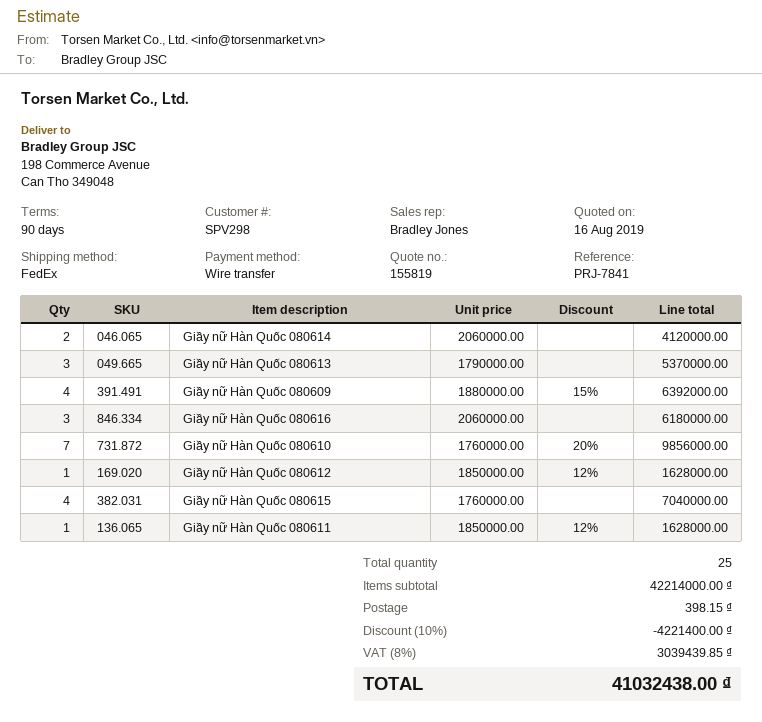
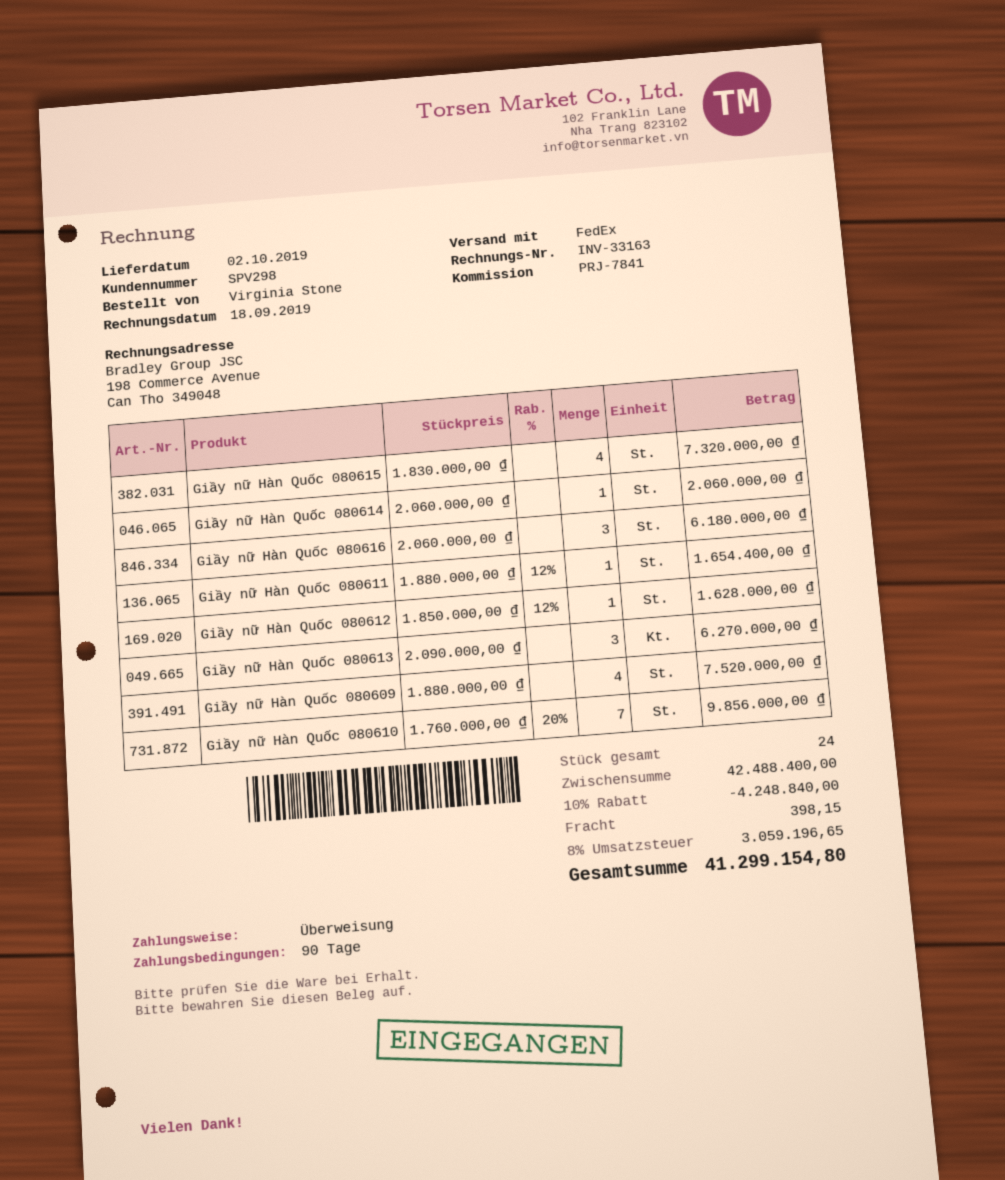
Giầy nữ Hàn Quốc 080614: 2 x 2060000.00 = 4120000.00 -> 1 x 2060000.00 = 2060000.00
Giầy nữ Hàn Quốc 080613: 3 x 1790000.00 = 5370000.00 -> 3 x 2090000.00 = 6270000.00
Giầy nữ Hàn Quốc 080609: 4 x 1880000.00 - 15% = 6392000.00 -> 4 x 1880000.00 = 7520000.00
Giầy nữ Hàn Quốc 080615: 4 x 1760000.00 = 7040000.00 -> 4 x 1830000.00 = 7320000.00
Giầy nữ Hàn Quốc 080611: 1 x 1850000.00 - 12% = 1628000.00 -> 1 x 1880000.00 - 12% = 1654400.00
total quantity: 25 -> 24
subtotal: 42214000.00 -> 42488400.00
discount: 10% = 4221400.00 -> 10% = 4248840.00
tax: 8% = 3039439.85 -> 8% = 3059196.65
total: 41032438.00 -> 41299154.80

